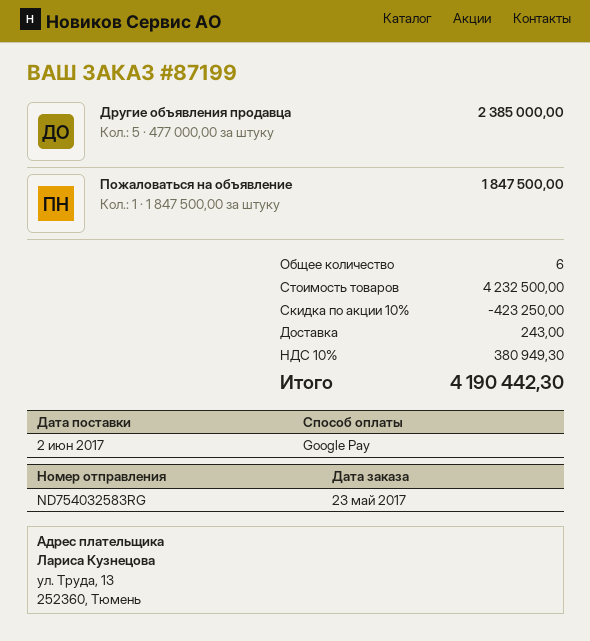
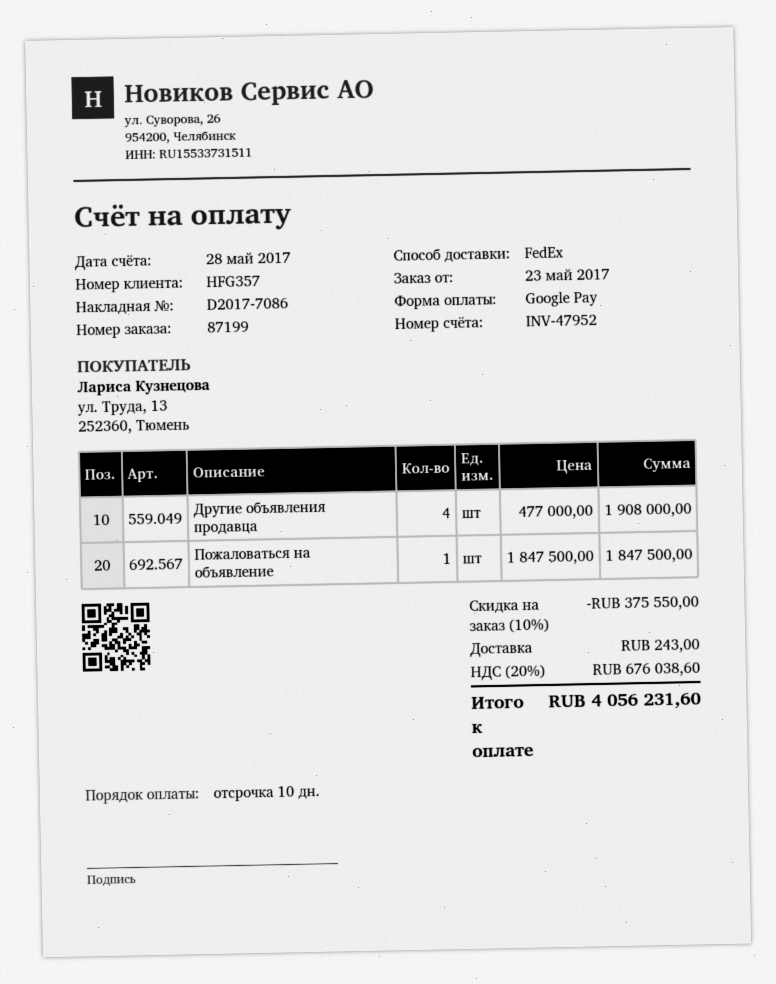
Другие объявления продавца: 5 x 477000.00 = 2385000.00 -> 4 x 477000.00 = 1908000.00
discount: 10% = 423250.00 -> 10% = 375550.00
tax: 10% = 380949.30 -> 20% = 676038.60
total: 4190442.30 -> 4056231.60

